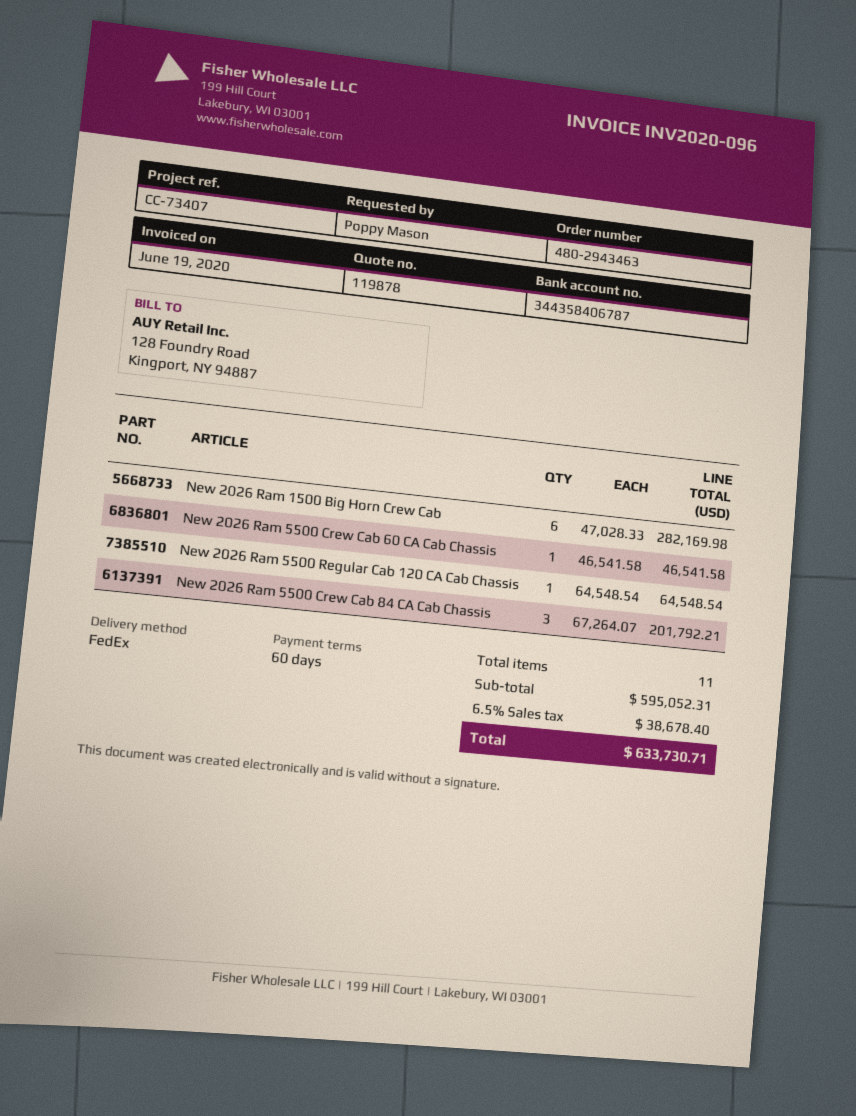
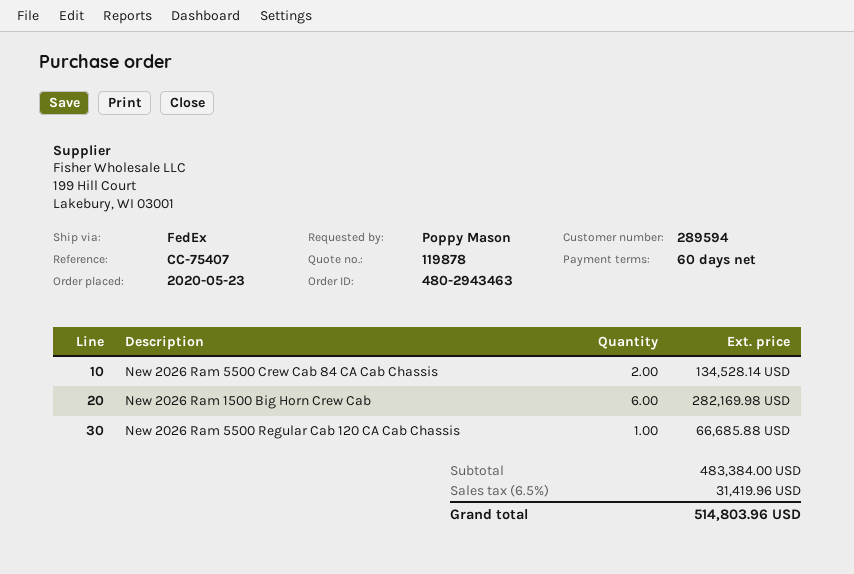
reference: CC-73407 -> CC-75407
New 2026 Ram 5500 Crew Cab 60 CA Cab Chassis: 1 for 46541.58 -> none
New 2026 Ram 5500 Regular Cab 120 CA Cab Chassis: 1 for 64548.54 -> 1 for 66685.88
New 2026 Ram 5500 Crew Cab 84 CA Cab Chassis: 3 for 201792.21 -> 2 for 134528.14
subtotal: 595052.31 -> 483384.00
tax: 6.5% = 38678.40 -> 6.5% = 31419.96
total: 633730.71 -> 514803.96

